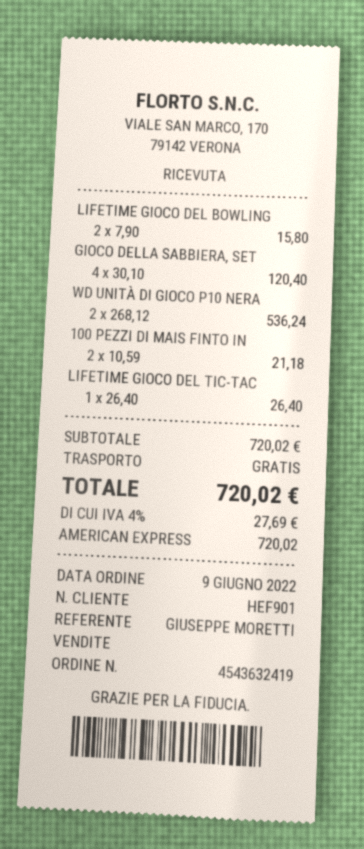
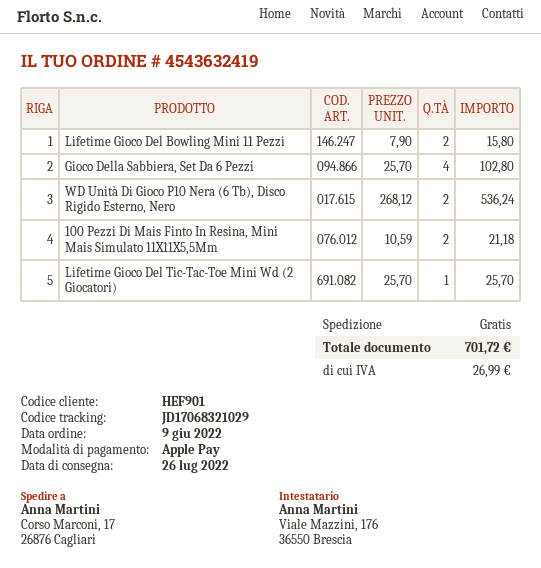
payment method: American Express -> Apple Pay
GIOCO DELLA SABBIERA, SET: 4 x 30.10 = 120.40 -> 4 x 25.70 = 102.80
LIFETIME GIOCO DEL TIC-TAC: 1 x 26.40 = 26.40 -> 1 x 25.70 = 25.70
tax: 27.69 -> 26.99
total: 720.02 -> 701.72

